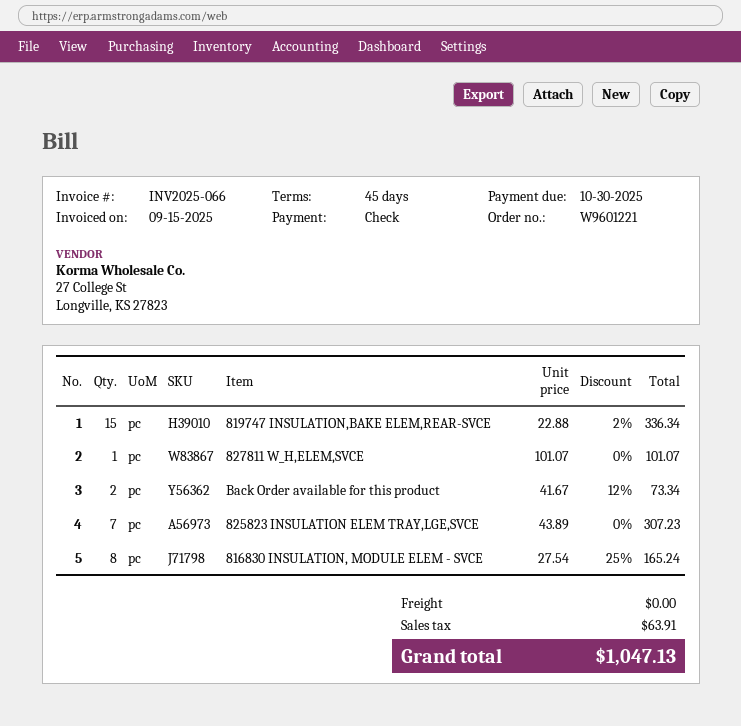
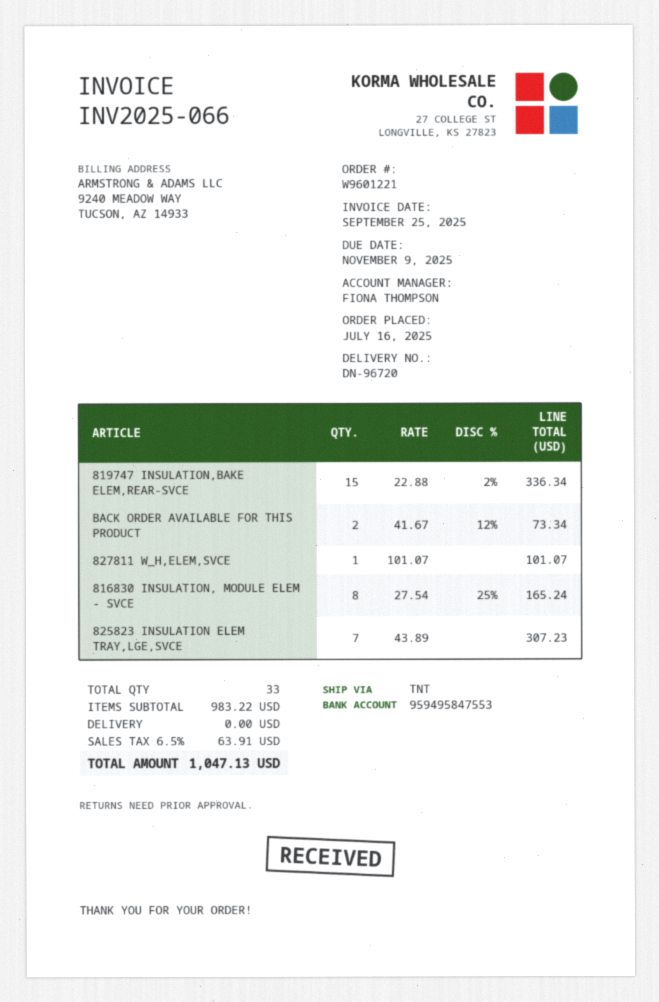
invoice date: 2025-09-15 -> 2025-09-25
due date: 2025-10-30 -> 2025-11-09

